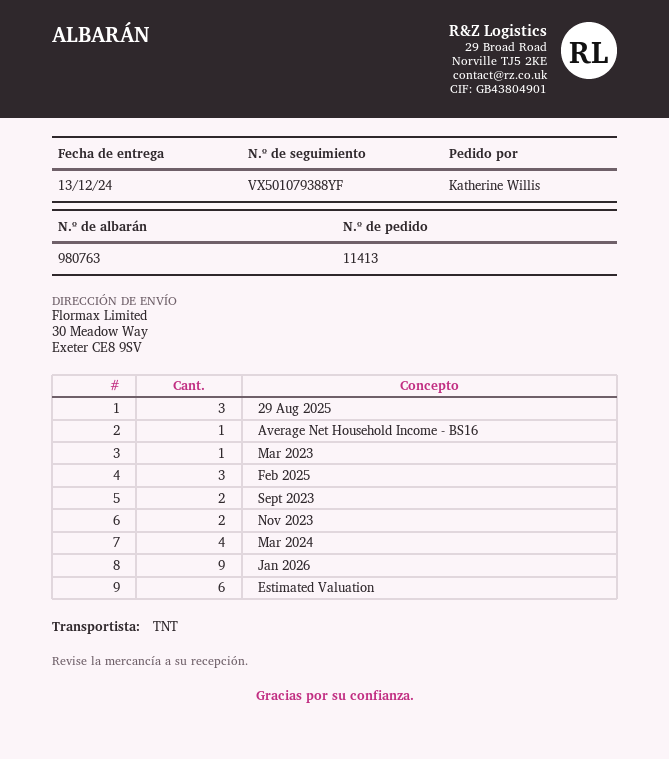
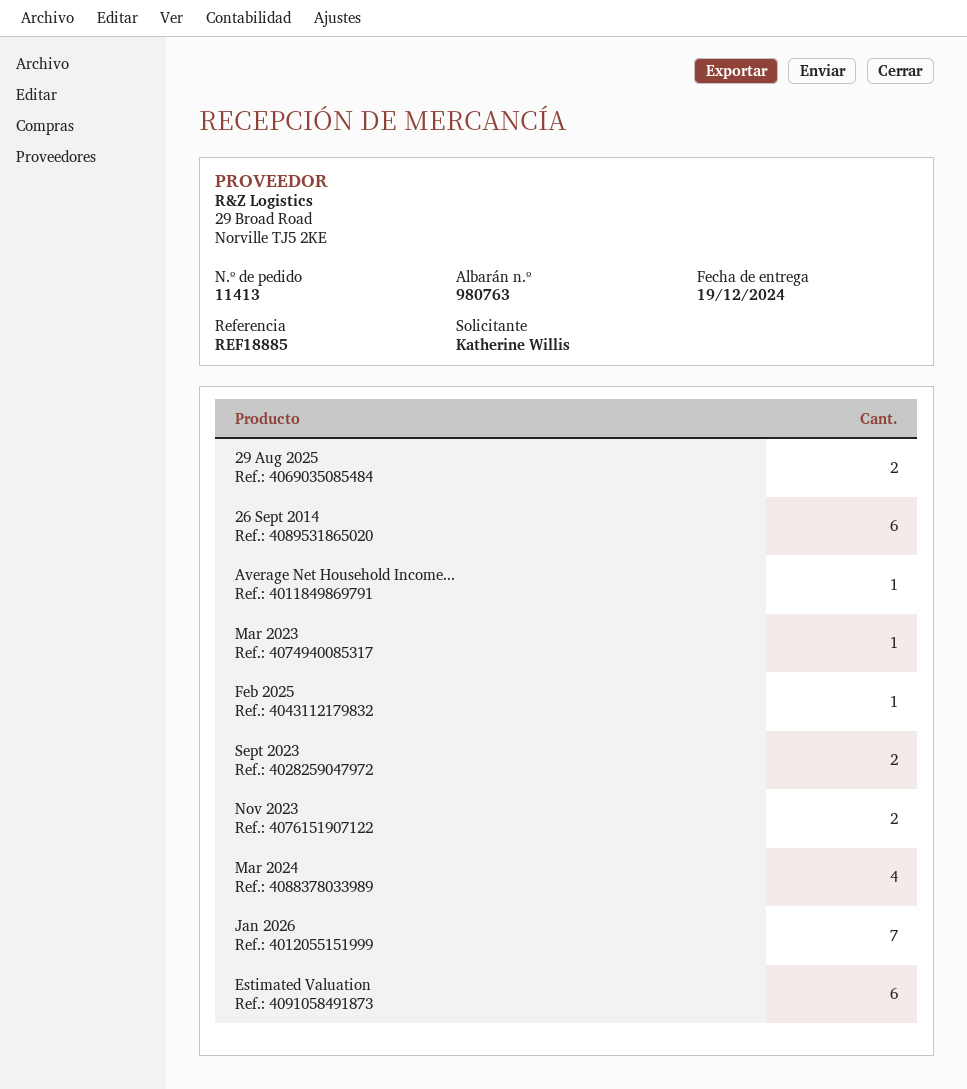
delivery date: 2024-12-13 -> 2024-12-19
29 Aug 2025: 3 -> 2
Feb 2025: 3 -> 1
Jan 2026: 9 -> 7
26 Sept 2014: none -> 6

